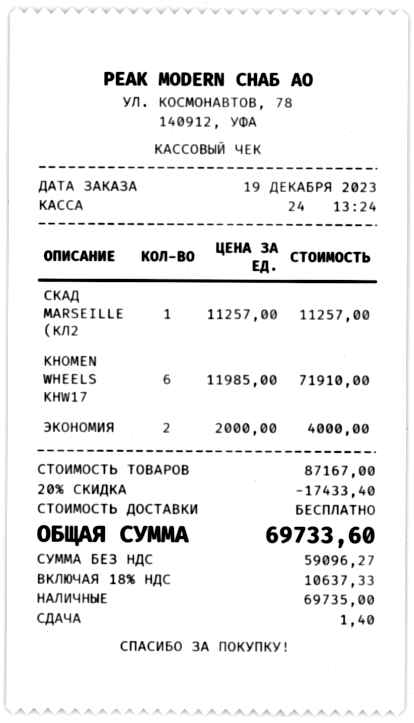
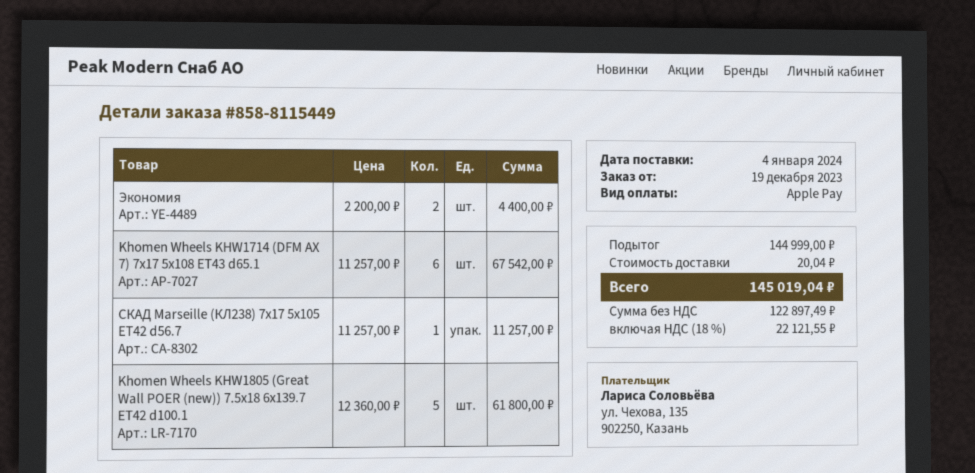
payment method: cash -> Apple Pay
KHOMEN WHEELS KHW17: 6 x 11985.00 = 71910.00 -> 6 x 11257.00 = 67542.00
ЭКОНОМИЯ: 2 x 2000.00 = 4000.00 -> 2 x 2200.00 = 4400.00
Khomen Wheels KHW1805 (Great Wall POER (new)) 7.5x18 6x139.7 ET42 d100.1: none -> 5 x 12360.00 = 61800.00
subtotal: 87167.00 -> 144999.00
discount: 20% = 17433.40 -> none
shipping: 0.00 -> 20.04
net: 59096.27 -> 122897.49
tax: 18% = 10637.33 -> 18% = 22121.55
total: 69733.60 -> 145019.04

